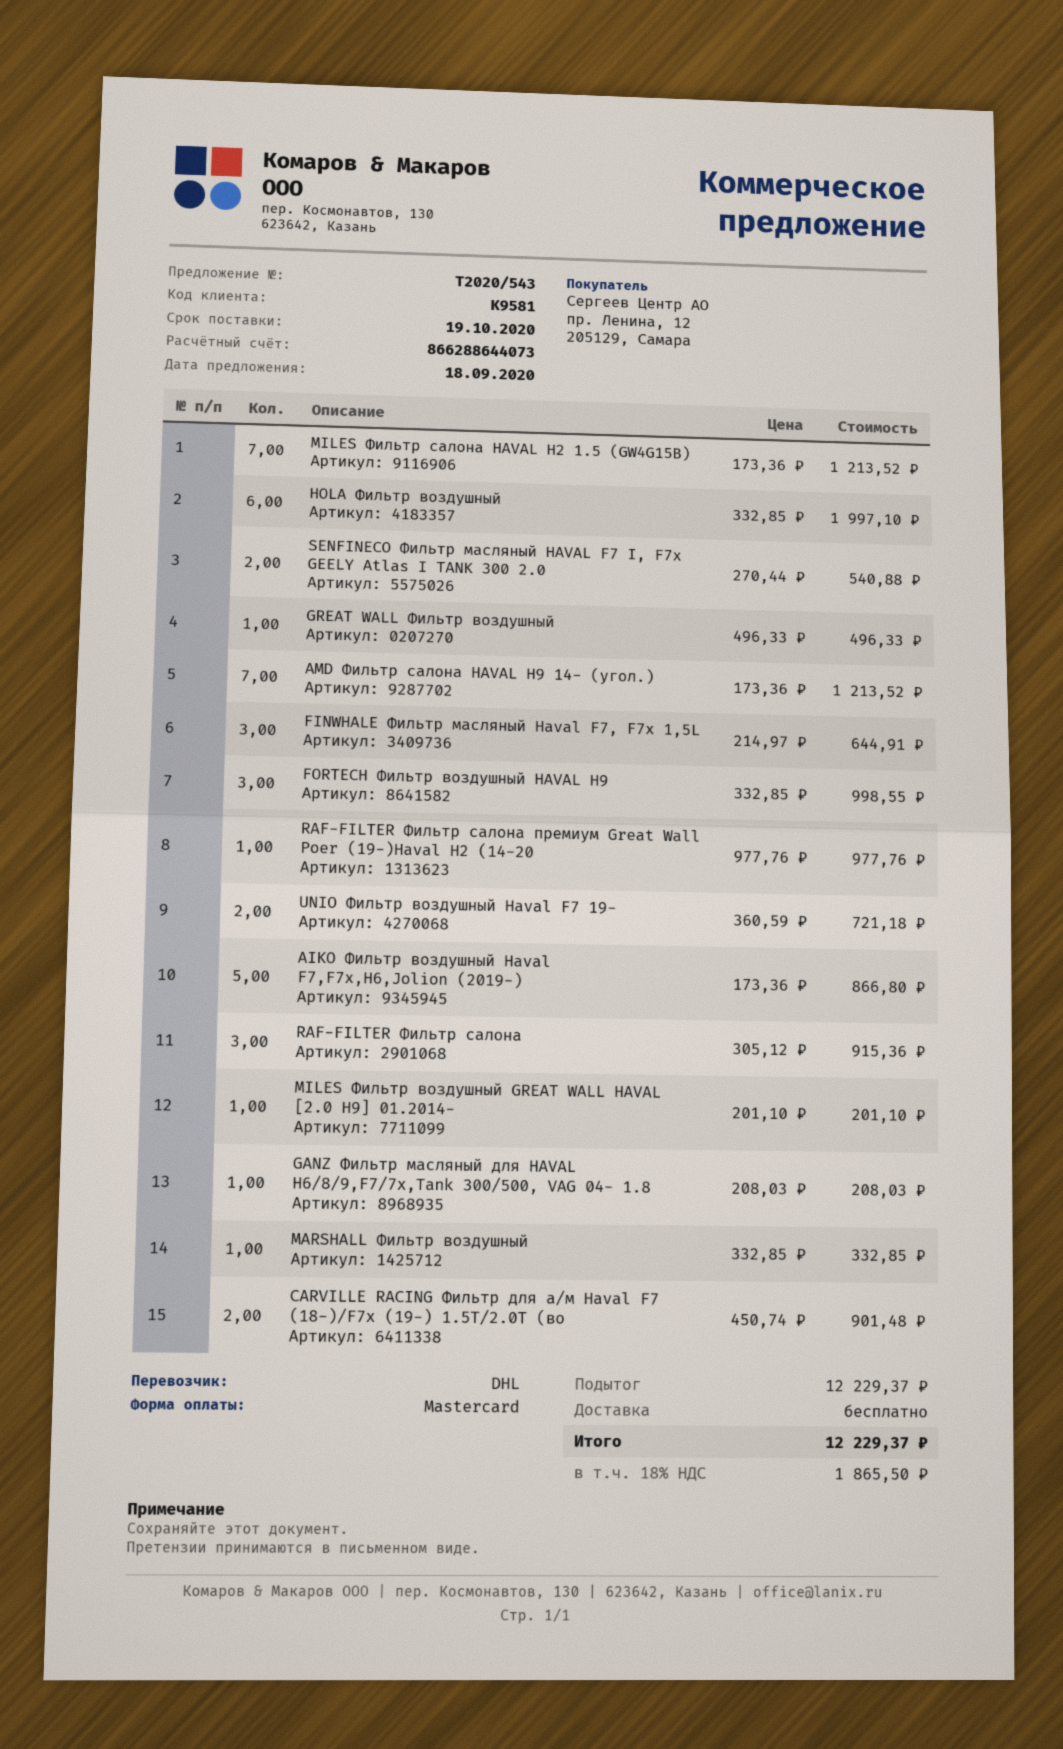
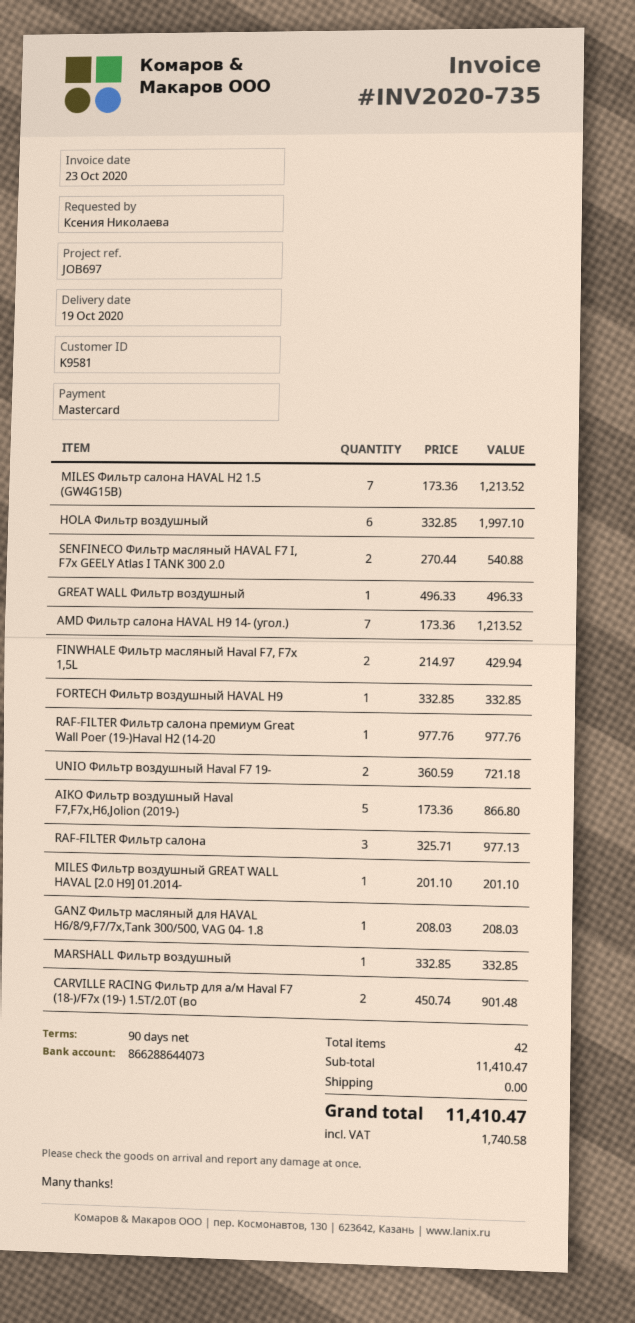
FINWHALE Фильтр масляный Haval F7, F7x 1,5L: 3 x 214.97 = 644.91 -> 2 x 214.97 = 429.94
FORTECH Фильтр воздушный HAVAL H9: 3 x 332.85 = 998.55 -> 1 x 332.85 = 332.85
RAF-FILTER Фильтр салона: 3 x 305.12 = 915.36 -> 3 x 325.71 = 977.13
subtotal: 12229.37 -> 11410.47
tax: 1865.50 -> 1740.58
total: 12229.37 -> 11410.47

